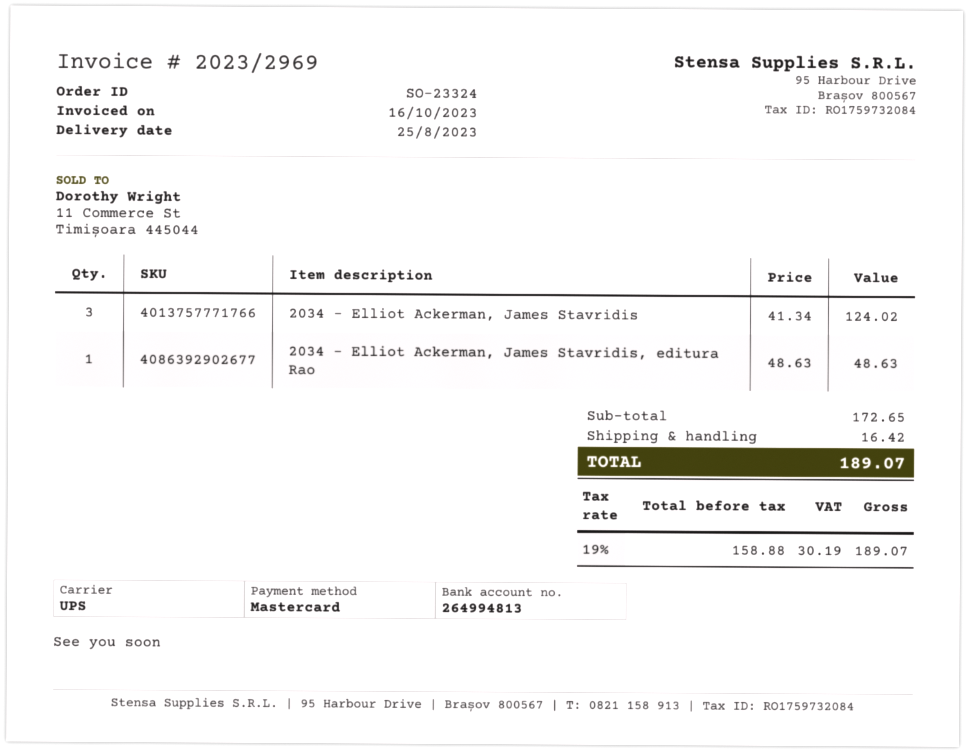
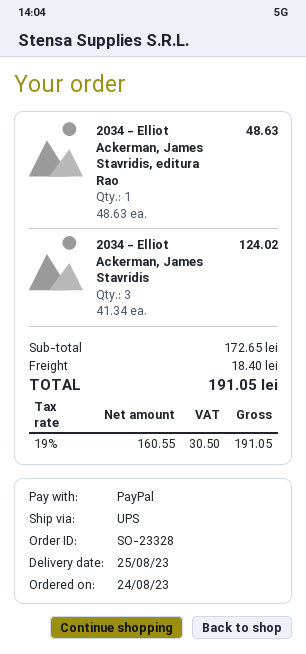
order number: SO-23324 -> SO-23328
payment method: Mastercard -> PayPal
shipping: 16.42 -> 18.40
net: 158.88 -> 160.55
tax: 19% = 30.19 -> 19% = 30.50
total: 189.07 -> 191.05

